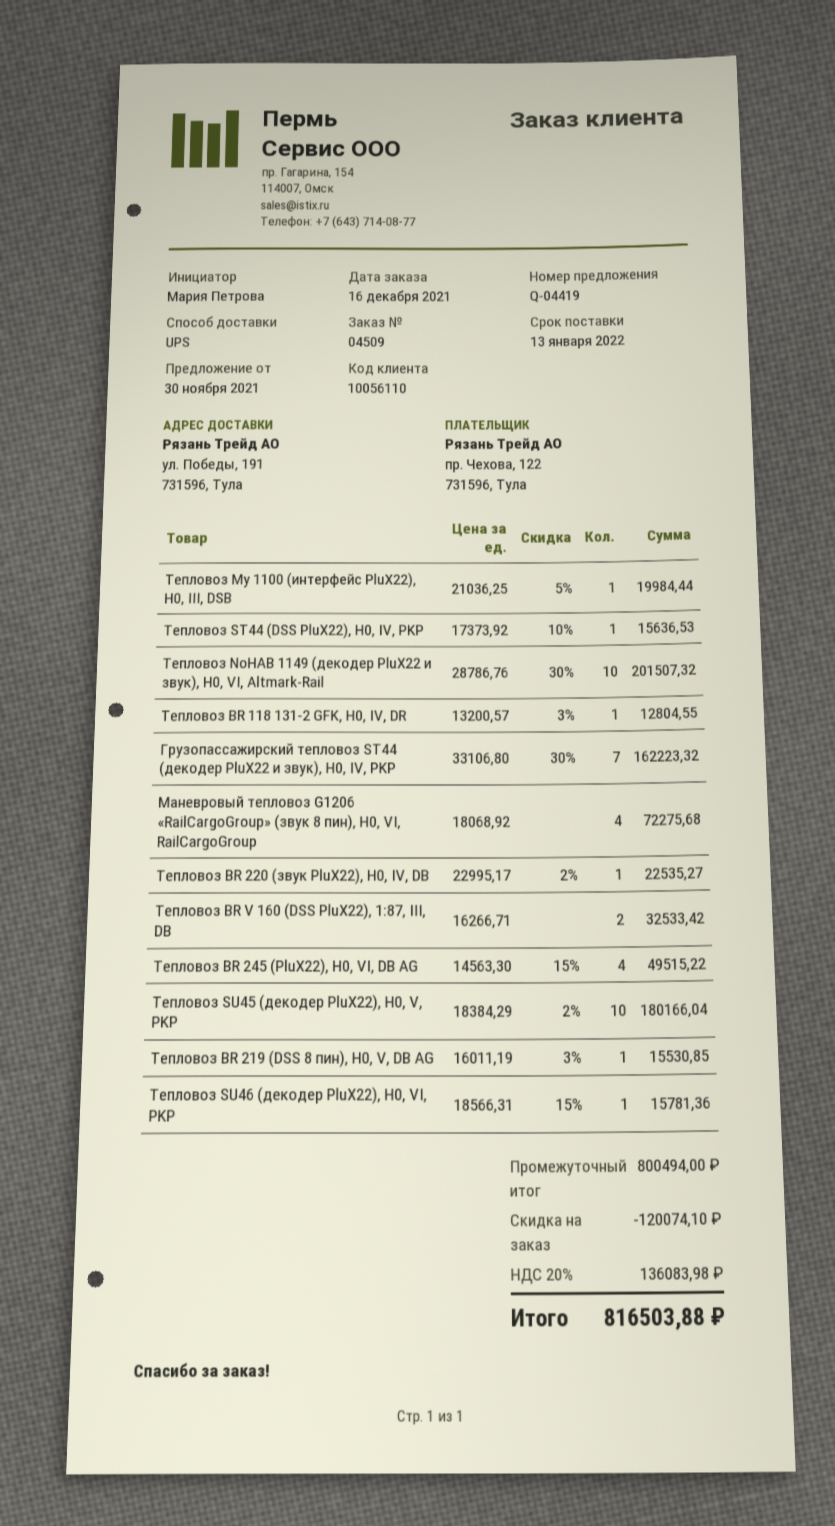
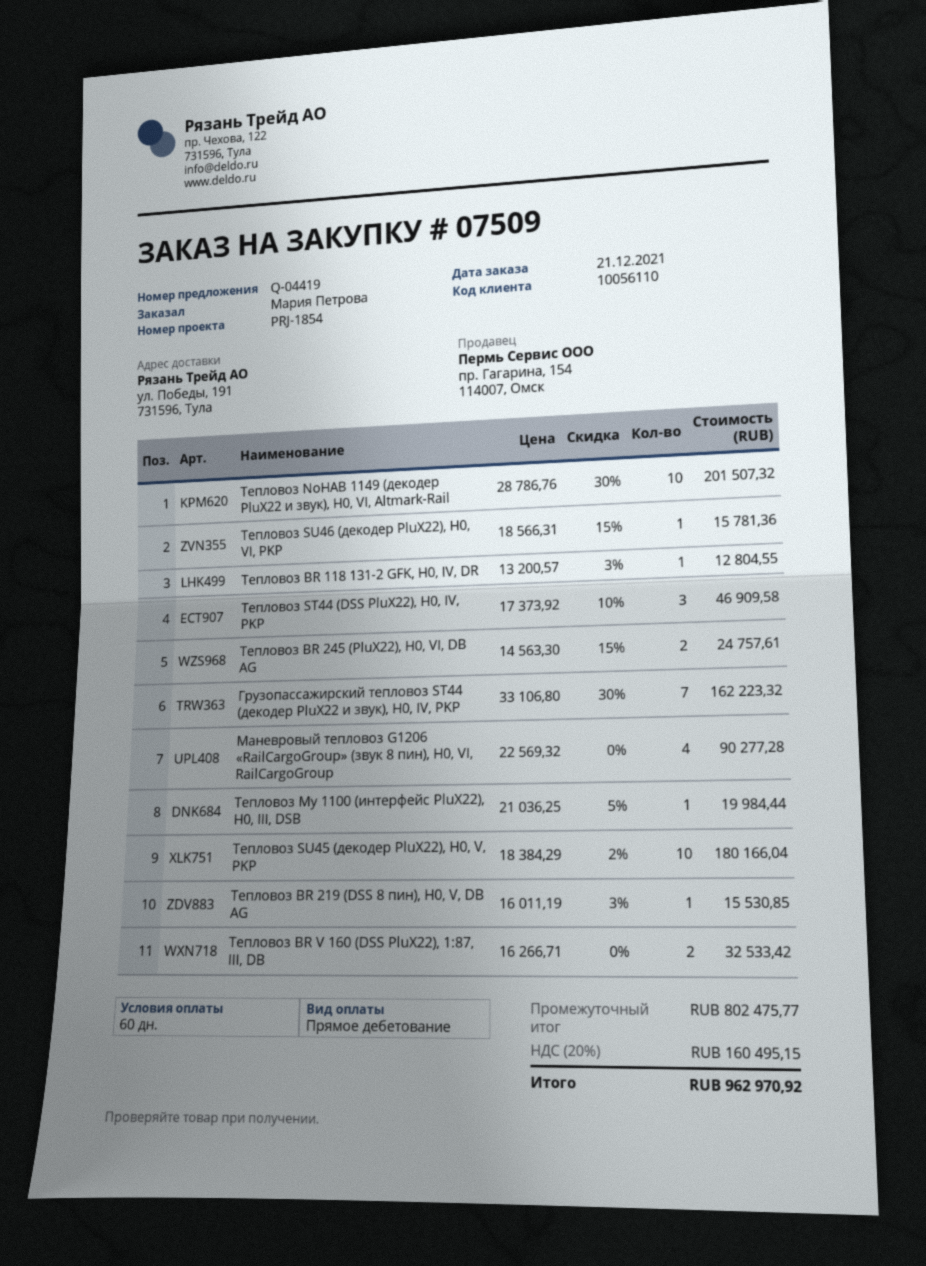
order number: 04509 -> 07509
order date: 2021-12-16 -> 2021-12-21
Тепловоз ST44 (DSS PluX22), H0, IV, PKP: 1 x 17373.92 - 10% = 15636.53 -> 3 x 17373.92 - 10% = 46909.58
Маневровый тепловоз G1206 «RailCargoGroup» (звук 8 пин), H0, VI, RailCargoGroup: 4 x 18068.92 = 72275.68 -> 4 x 22569.32 = 90277.28
Тепловоз BR 220 (звук PluX22), H0, IV, DB: 1 x 22995.17 - 2% = 22535.27 -> none
Тепловоз BR 245 (PluX22), H0, VI, DB AG: 4 x 14563.30 - 15% = 49515.22 -> 2 x 14563.30 - 15% = 24757.61
subtotal: 800494.00 -> 802475.77
discount: 120074.10 -> none
tax: 20% = 136083.98 -> 20% = 160495.15
total: 816503.88 -> 962970.92

